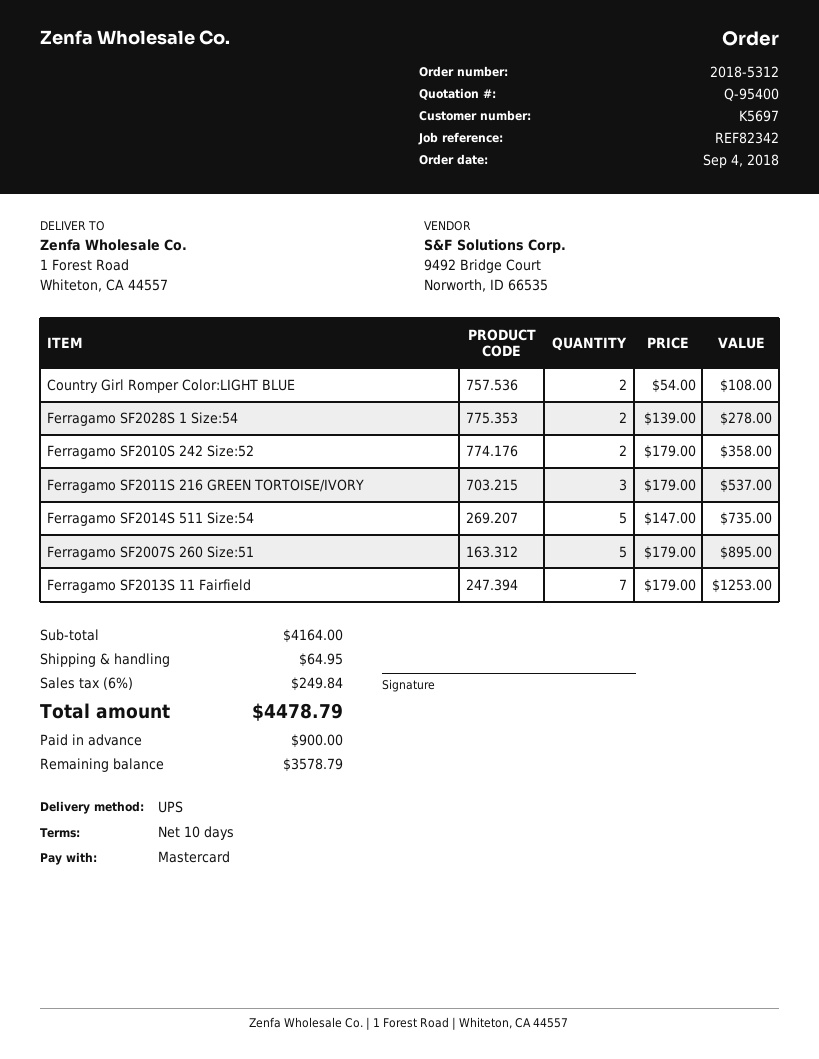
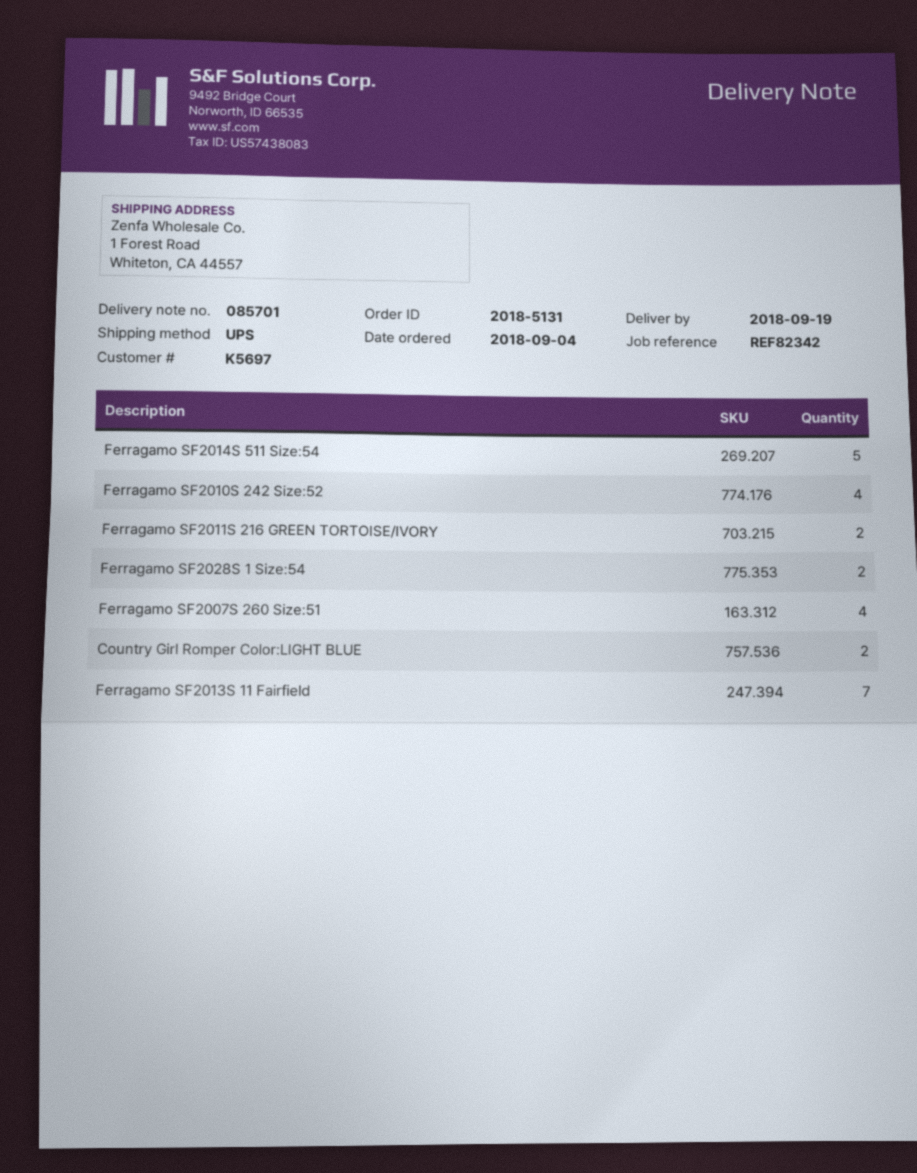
order number: 2018-5312 -> 2018-5131
Ferragamo SF2010S 242 Size:52: 2 -> 4
Ferragamo SF2011S 216 GREEN TORTOISE/IVORY: 3 -> 2
Ferragamo SF2007S 260 Size:51: 5 -> 4

